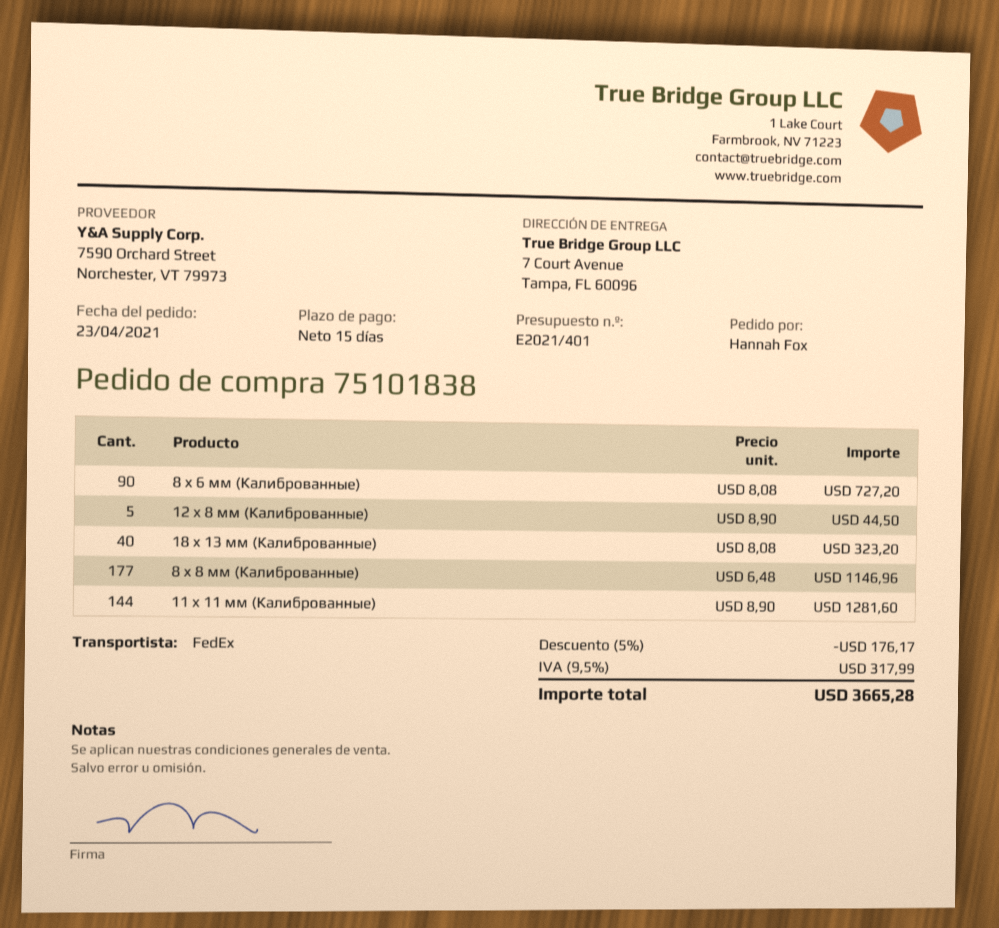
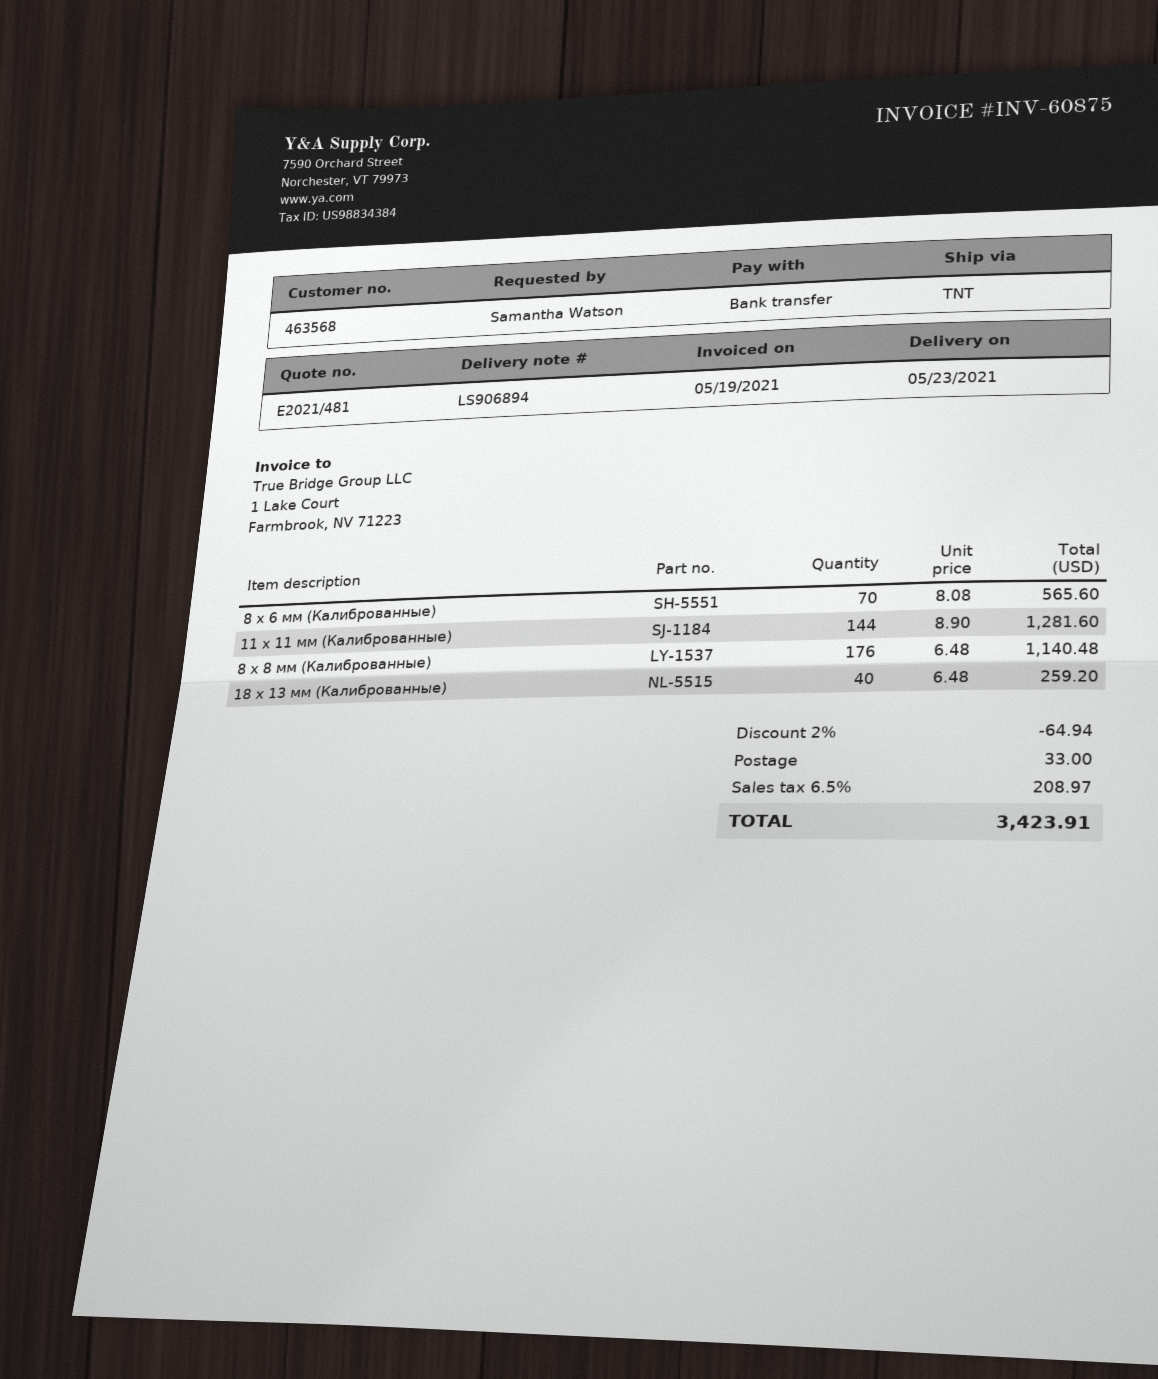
quote number: E2021/401 -> E2021/481
ordered by: Hannah Fox -> Samantha Watson
shipping method: FedEx -> TNT
8 x 6 мм (Калиброванные): 90 x 8.08 = 727.20 -> 70 x 8.08 = 565.60
12 x 8 мм (Калиброванные): 5 x 8.90 = 44.50 -> none
18 x 13 мм (Калиброванные): 40 x 8.08 = 323.20 -> 40 x 6.48 = 259.20
8 x 8 мм (Калиброванные): 177 x 6.48 = 1146.96 -> 176 x 6.48 = 1140.48
discount: 5% = 176.17 -> 2% = 64.94
shipping: none -> 33.00
tax: 9.5% = 317.99 -> 6.5% = 208.97
total: 3665.28 -> 3423.91

